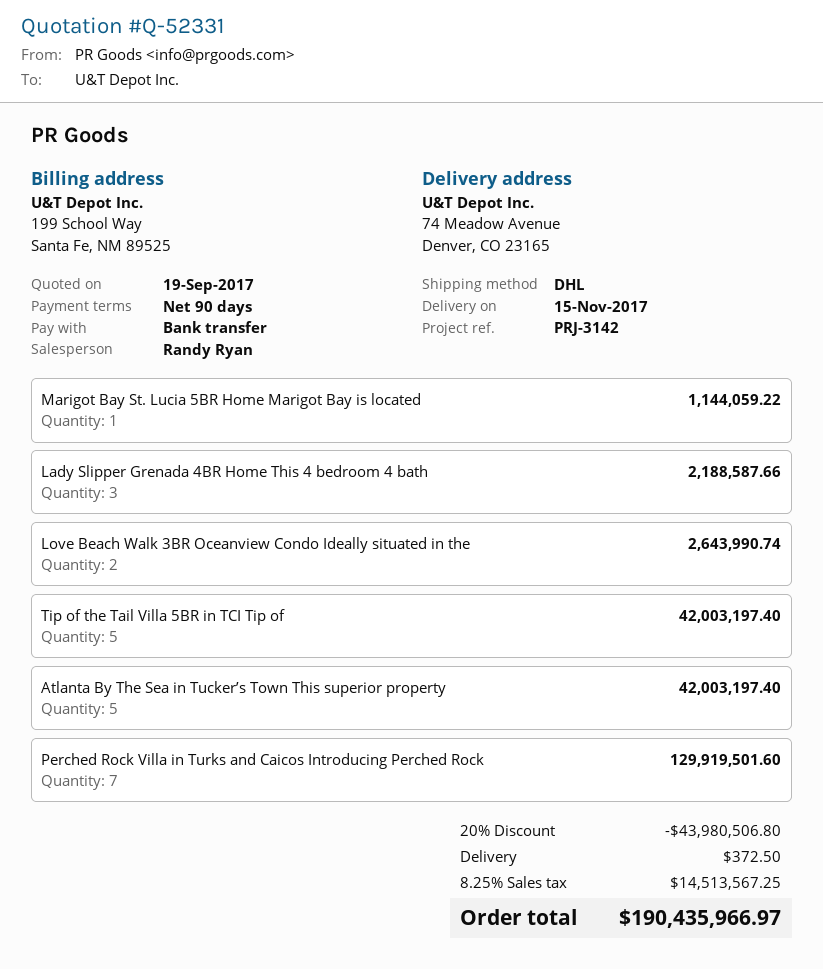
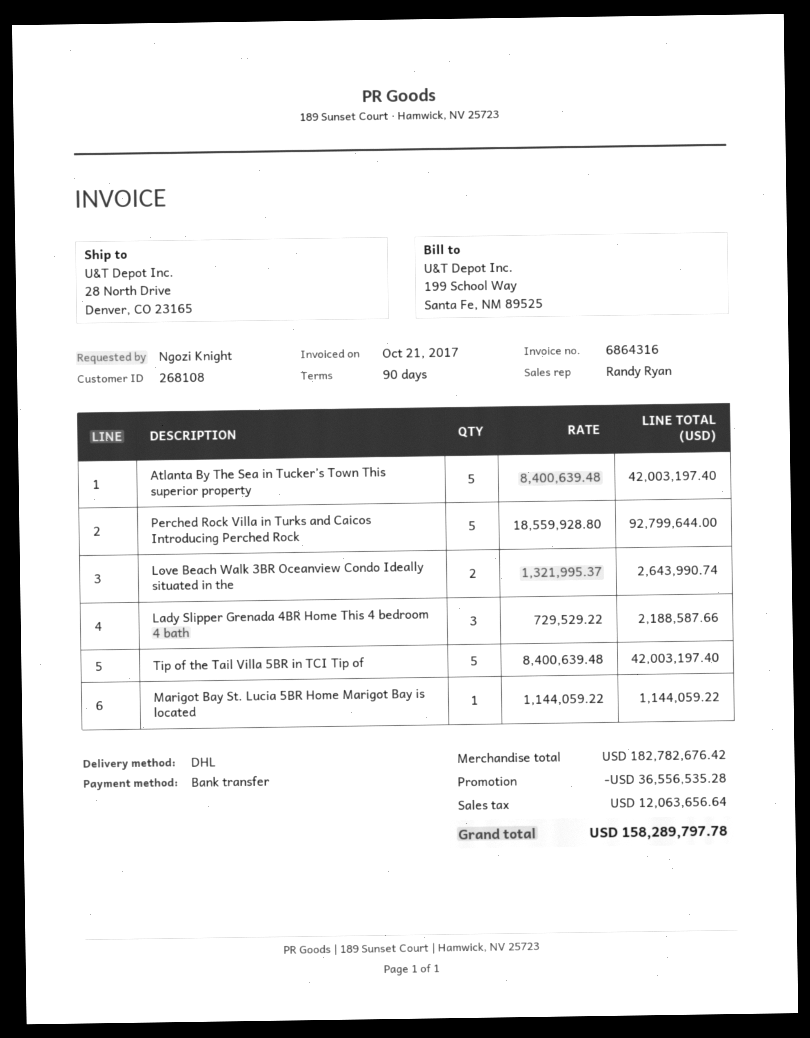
ship to: 74 Meadow Avenue, Denver, CO 23165 -> 28 North Drive, Denver, CO 23165
Perched Rock Villa in Turks and Caicos Introducing Perched Rock: 7 for 129919501.60 -> 5 for 92799644.00
discount: 43980506.80 -> 36556535.28
shipping: 372.50 -> none
tax: 14513567.25 -> 12063656.64
total: 190435966.97 -> 158289797.78

